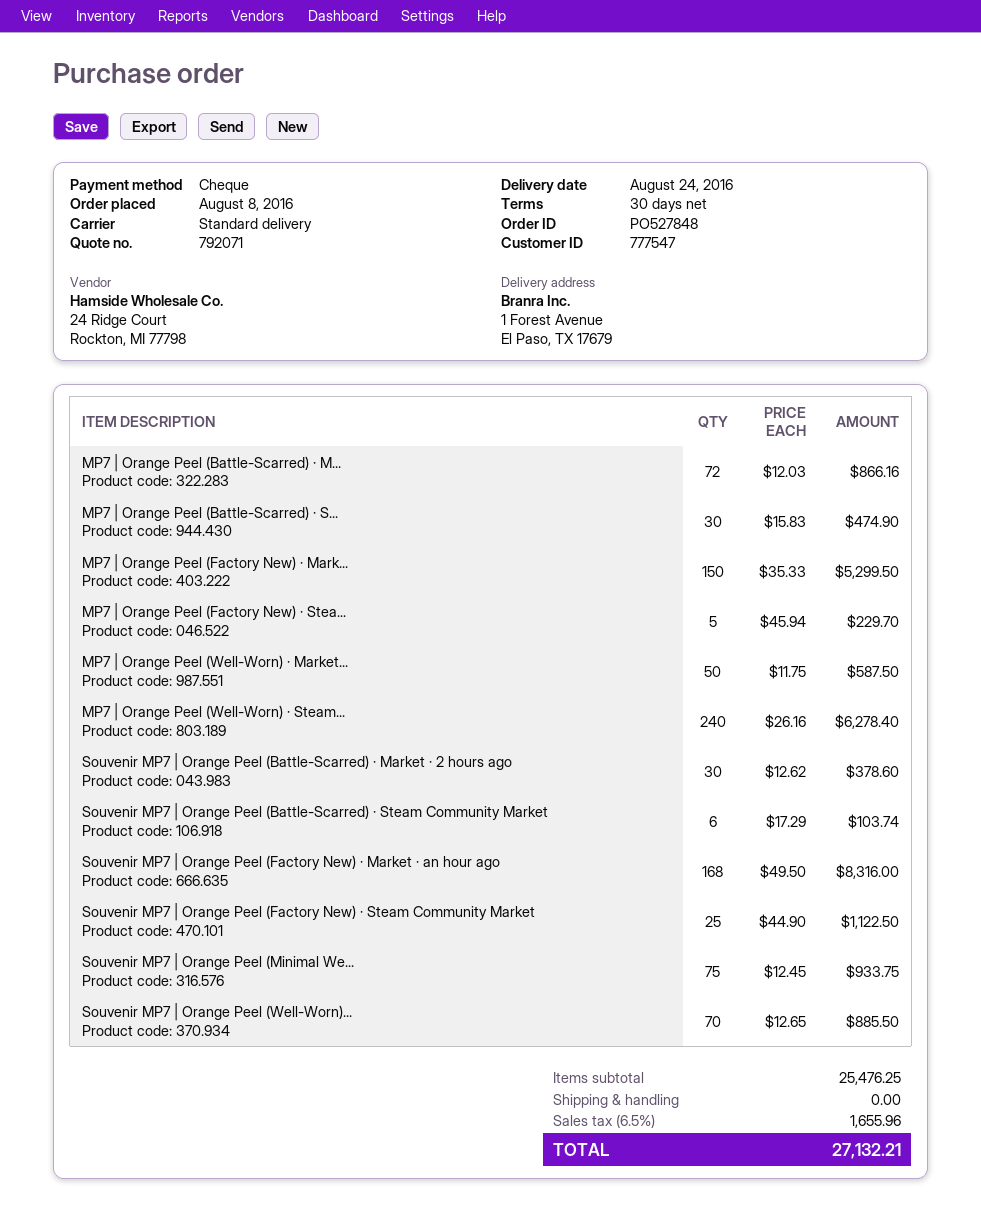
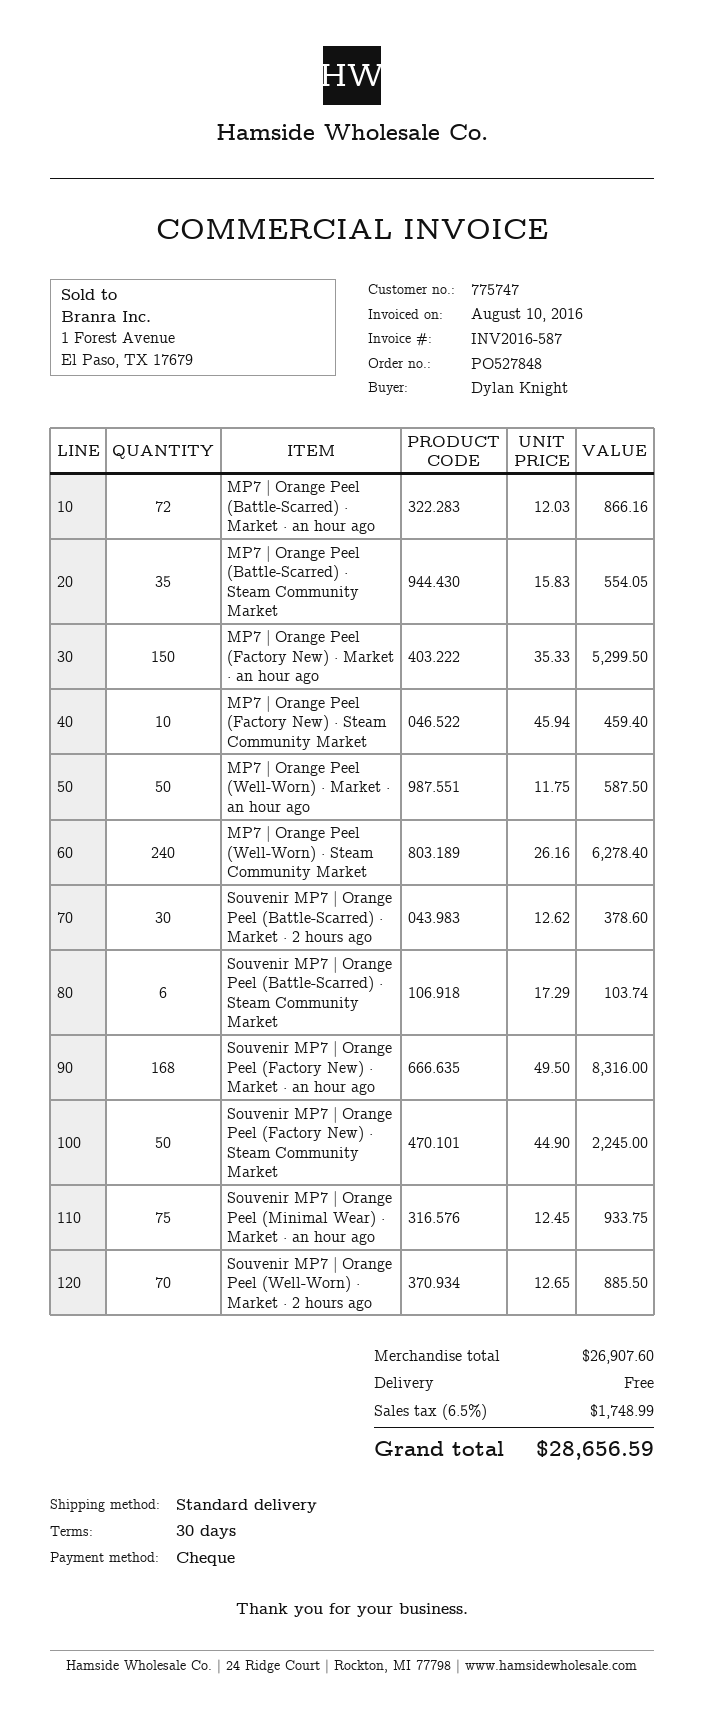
customer number: 777547 -> 775747
MP7 | Orange Peel (Battle-Scarred) · S...: 30 x 15.83 = 474.90 -> 35 x 15.83 = 554.05
MP7 | Orange Peel (Factory New) · Stea...: 5 x 45.94 = 229.70 -> 10 x 45.94 = 459.40
Souvenir MP7 | Orange Peel (Factory New) · Steam Community Market: 25 x 44.90 = 1122.50 -> 50 x 44.90 = 2245.00
subtotal: 25476.25 -> 26907.60
tax: 6.5% = 1655.96 -> 6.5% = 1748.99
total: 27132.21 -> 28656.59

